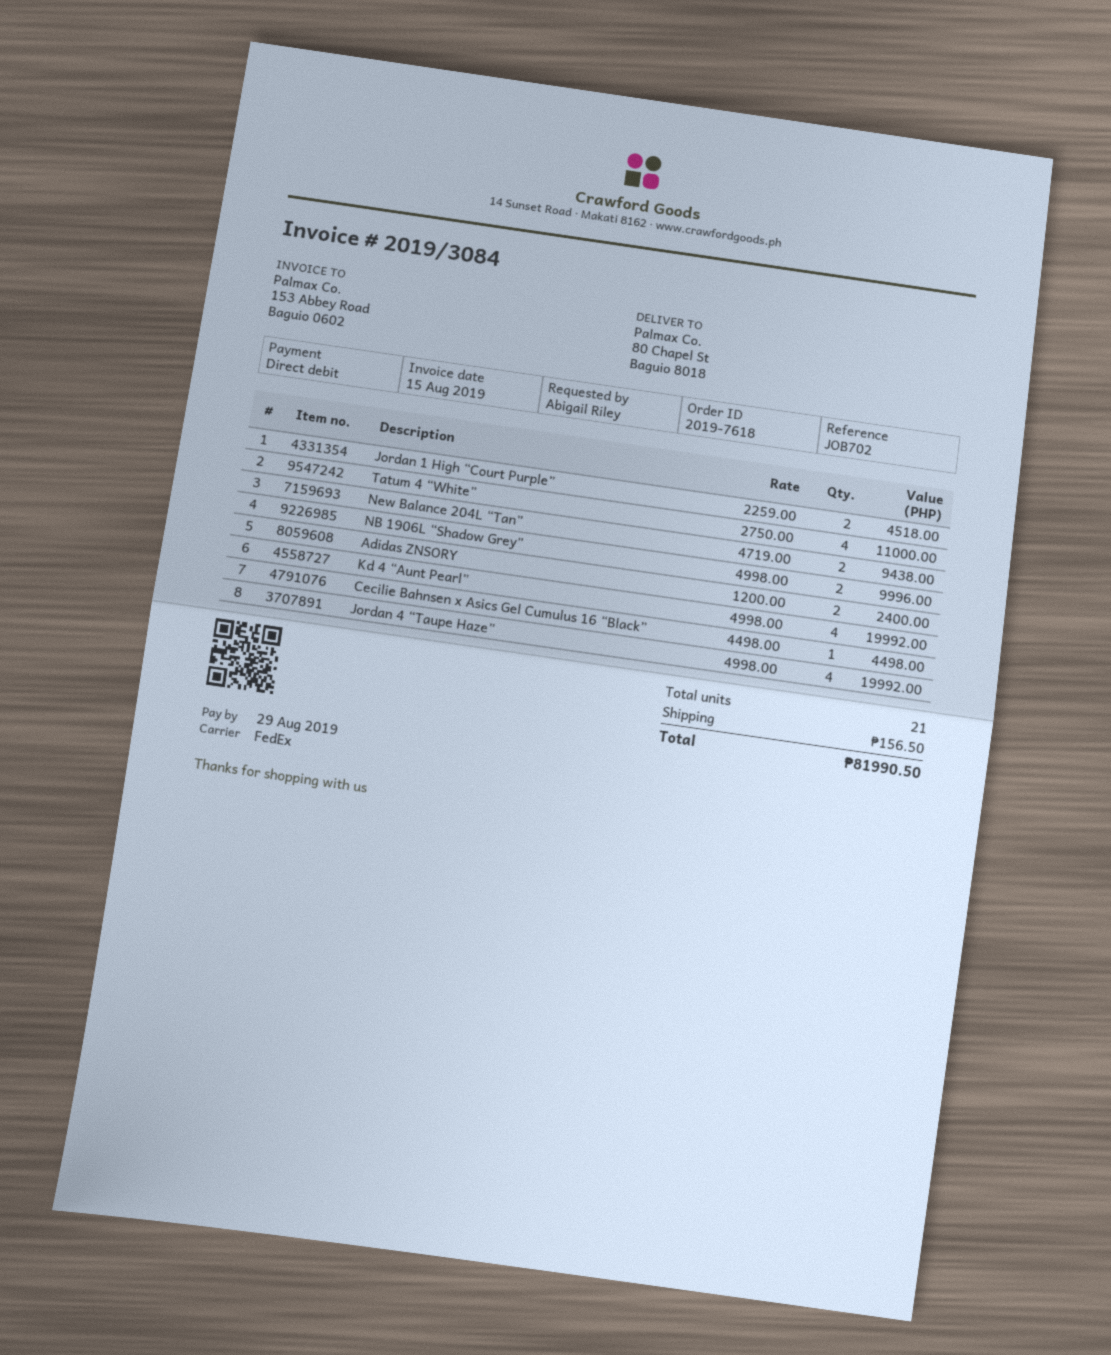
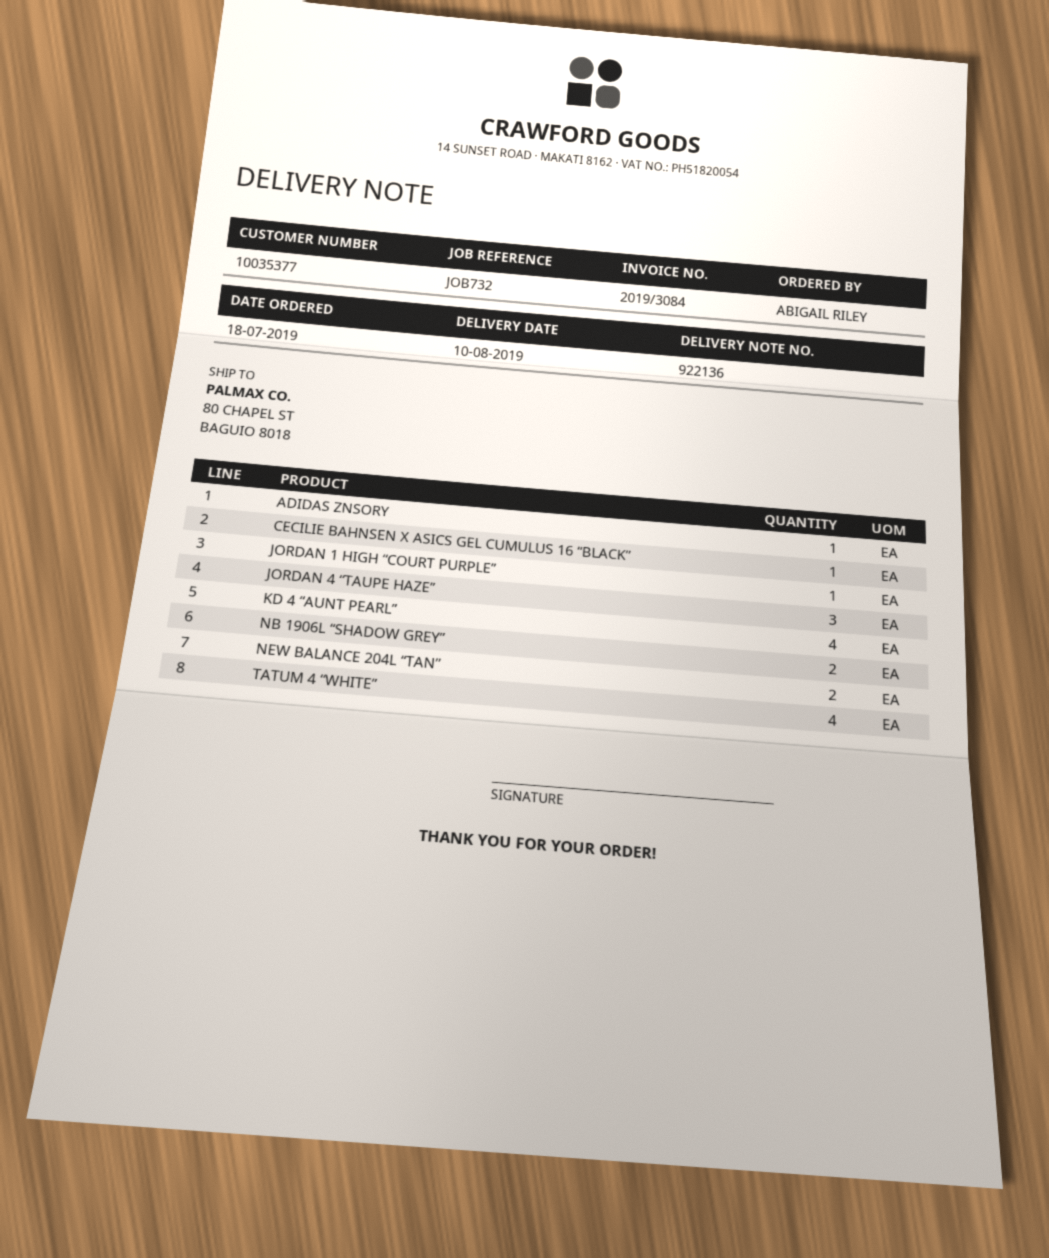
reference: JOB702 -> JOB732
Jordan 1 High “Court Purple”: 2 -> 1
Adidas ZNSORY: 2 -> 1
Jordan 4 “Taupe Haze”: 4 -> 3

